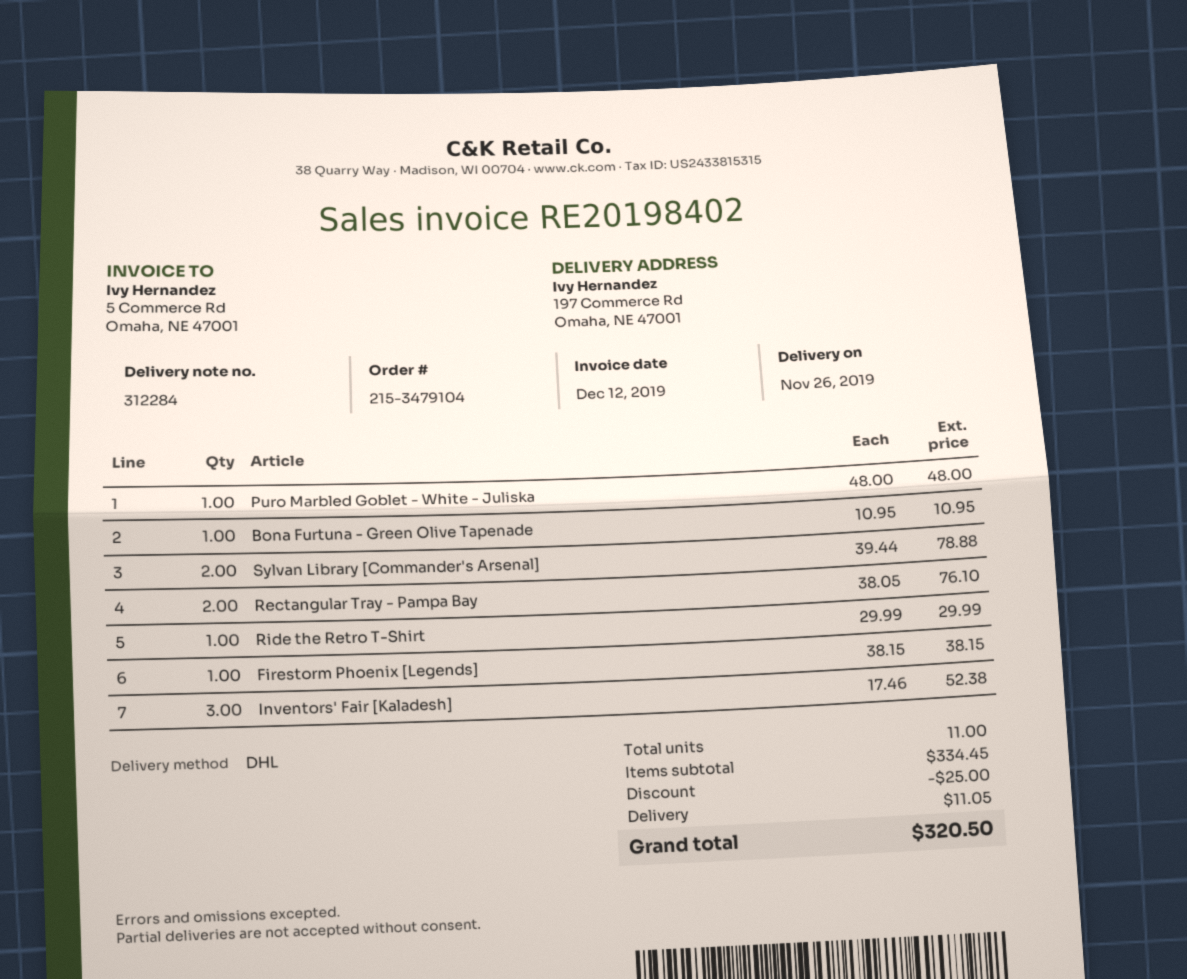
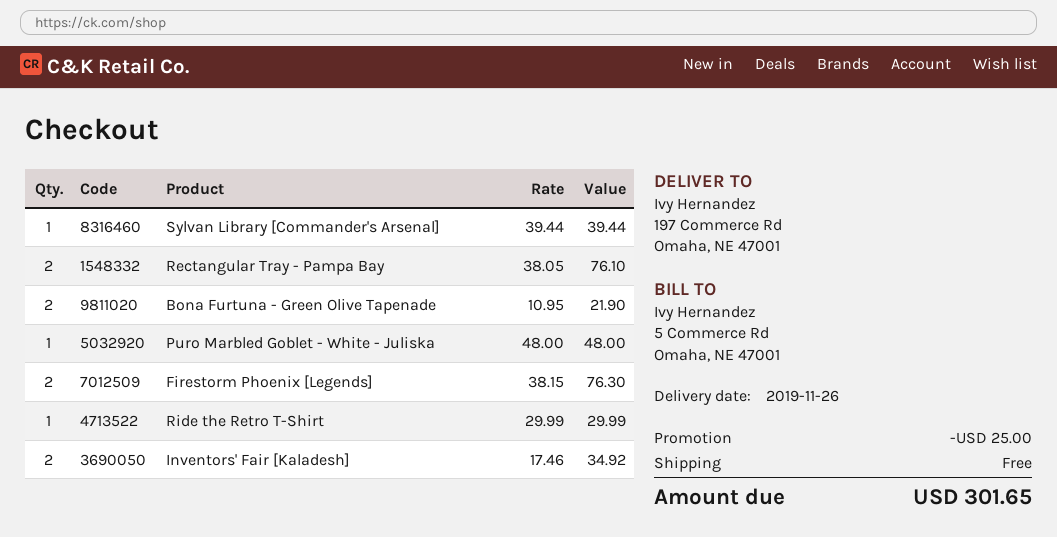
Bona Furtuna - Green Olive Tapenade: 1 x 10.95 = 10.95 -> 2 x 10.95 = 21.90
Sylvan Library [Commander's Arsenal]: 2 x 39.44 = 78.88 -> 1 x 39.44 = 39.44
Firestorm Phoenix [Legends]: 1 x 38.15 = 38.15 -> 2 x 38.15 = 76.30
Inventors' Fair [Kaladesh]: 3 x 17.46 = 52.38 -> 2 x 17.46 = 34.92
shipping: 11.05 -> 0.00
total: 320.50 -> 301.65

